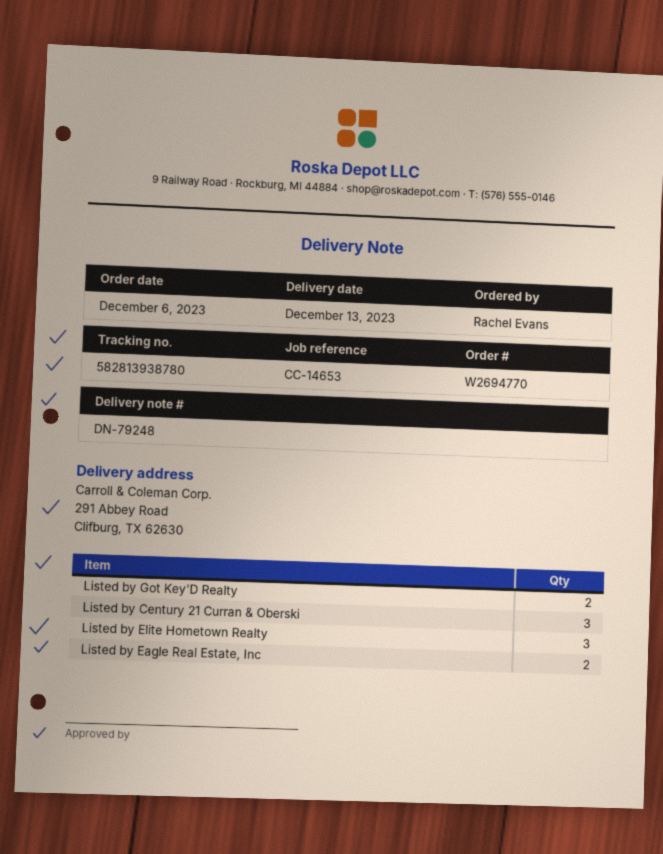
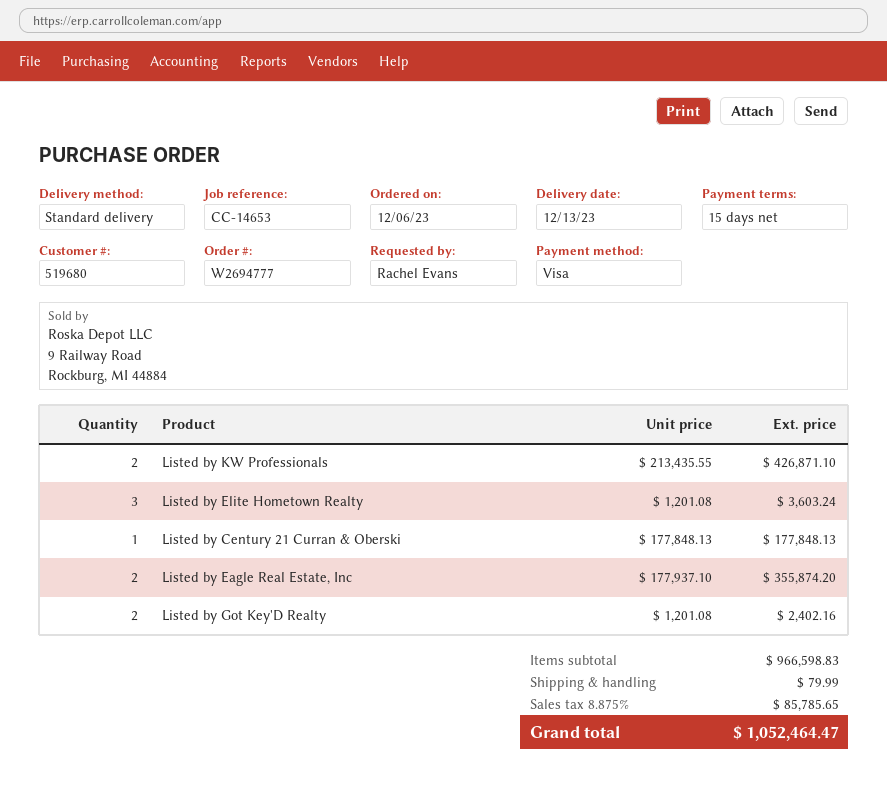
order number: W2694770 -> W2694777
Listed by Century 21 Curran & Oberski: 3 -> 1
Listed by KW Professionals: none -> 2

